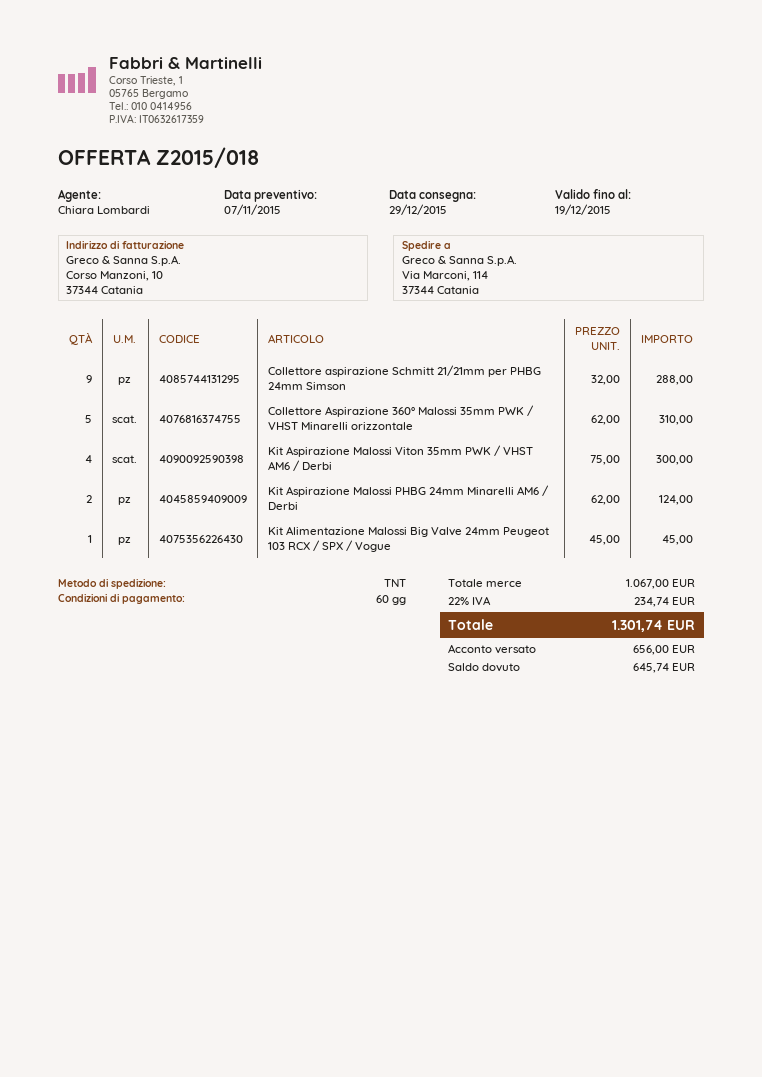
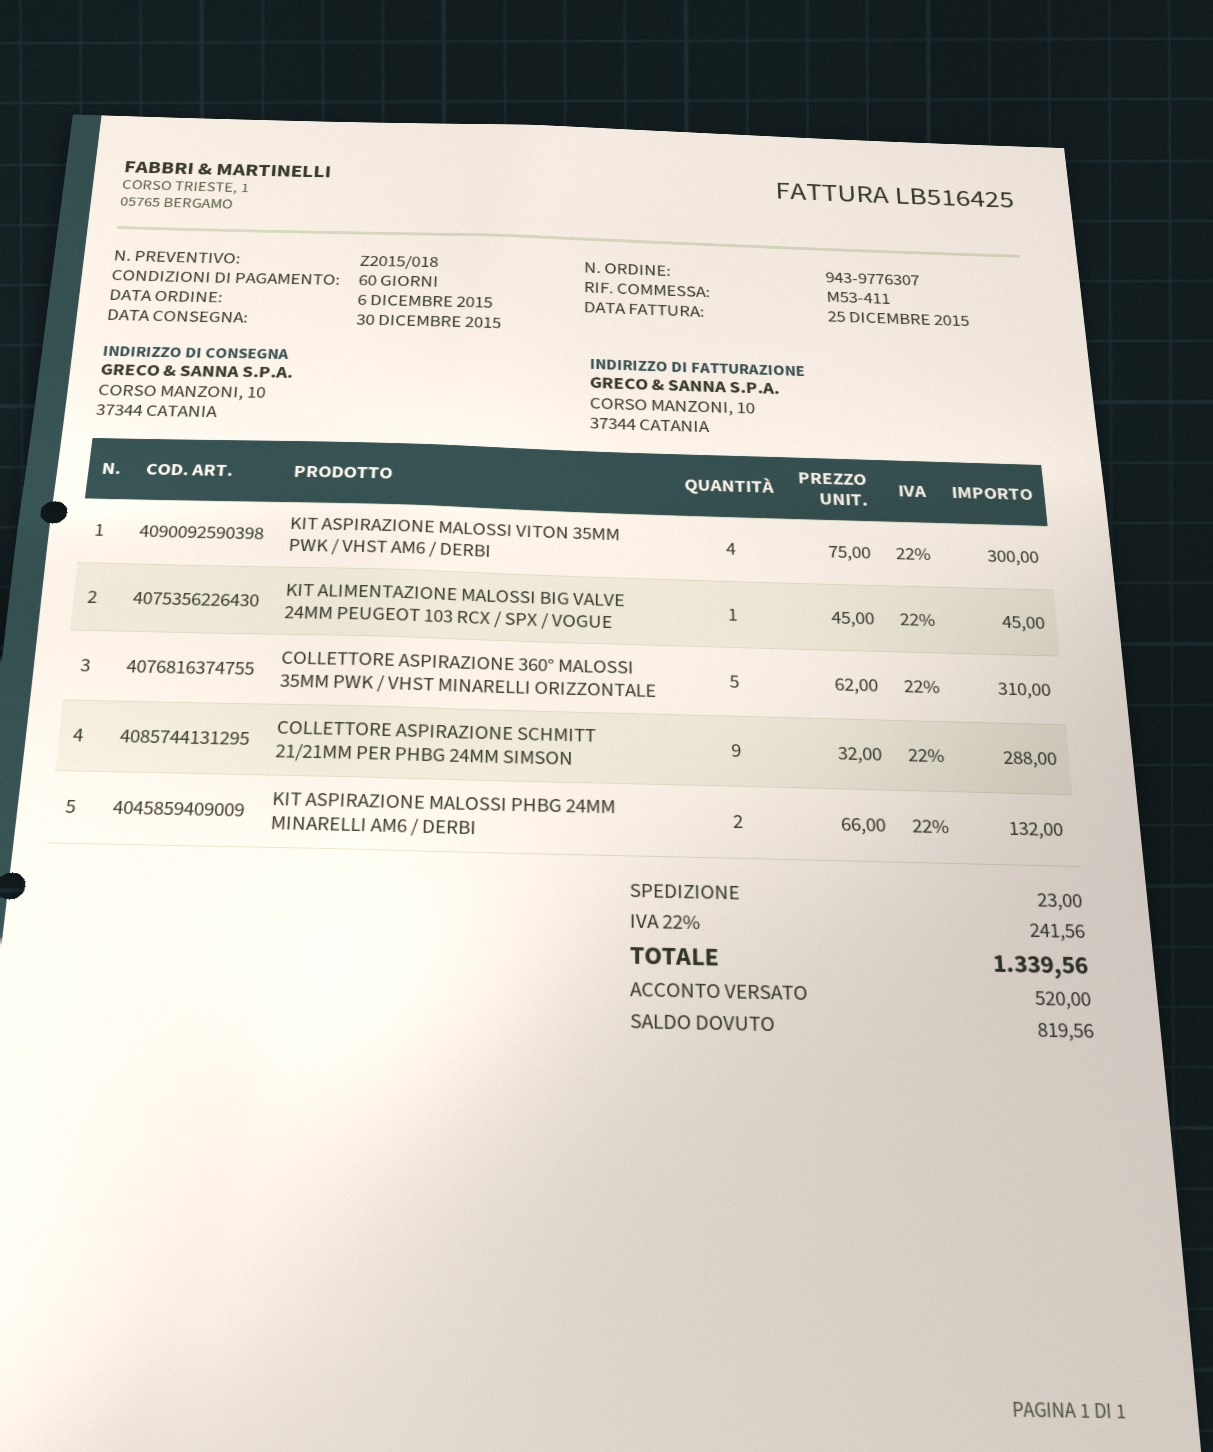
delivery date: 2015-12-29 -> 2015-12-30
ship to: Via Marconi, 114, 37344 Catania -> CORSO MANZONI, 10, 37344 CATANIA
Kit Aspirazione Malossi PHBG 24mm Minarelli AM6 / Derbi: 2 x 62.00 = 124.00 -> 2 x 66.00 = 132.00
shipping: none -> 23.00
tax: 22% = 234.74 -> 22% = 241.56
total: 1301.74 -> 1339.56
deposit: 656.00 -> 520.00
balance: 645.74 -> 819.56

